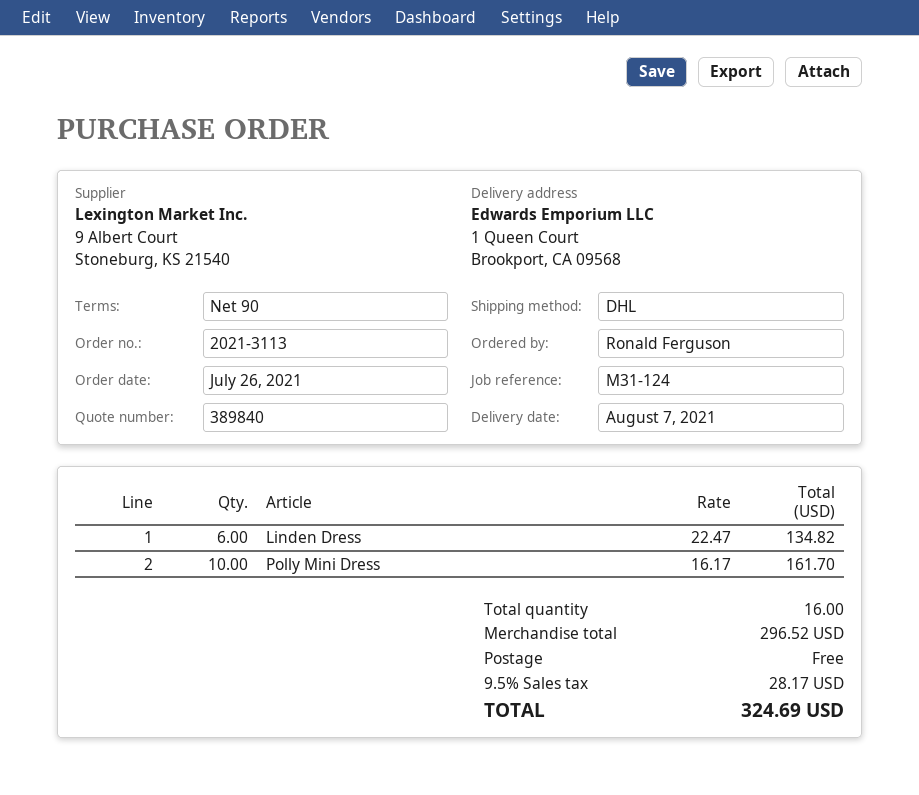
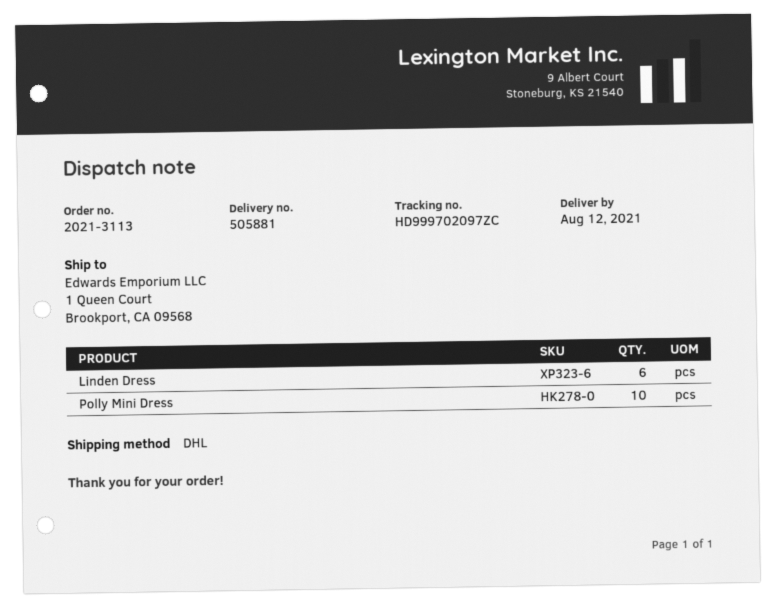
delivery date: 2021-08-07 -> 2021-08-12

